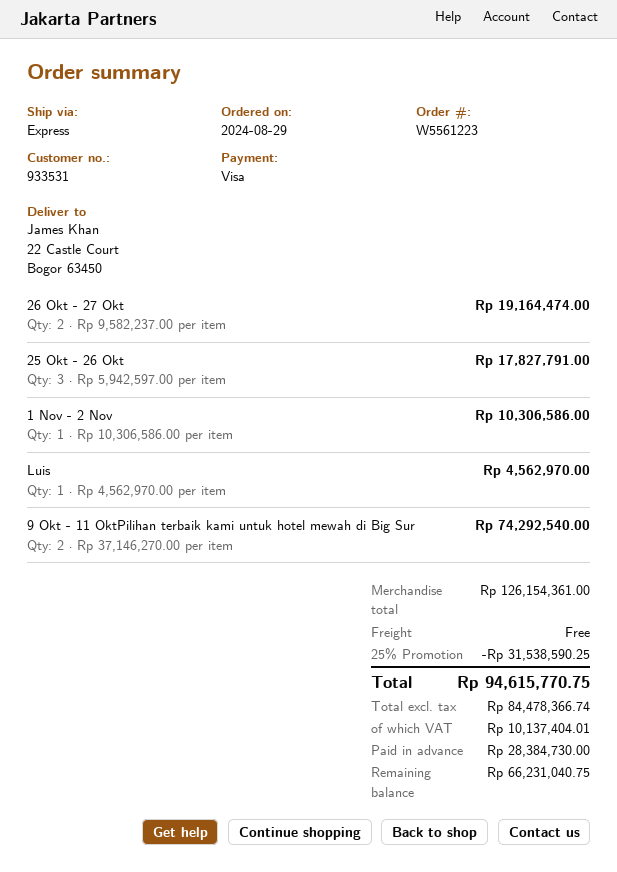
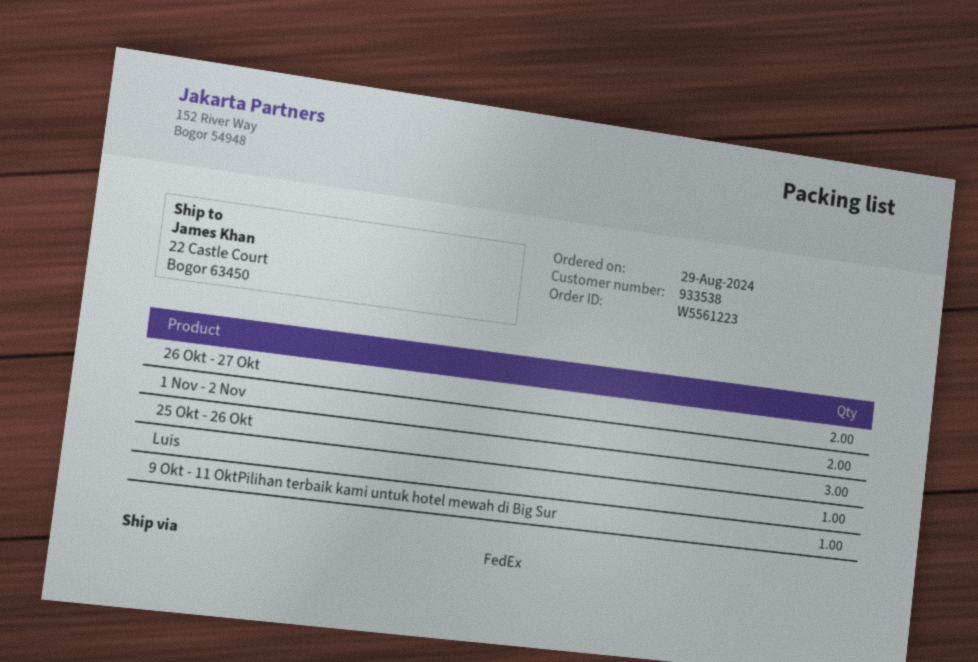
customer number: 933531 -> 933538
shipping method: express -> FedEx
1 Nov - 2 Nov: 1 -> 2
9 Okt - 11 OktPilihan terbaik kami untuk hotel mewah di Big Sur: 2 -> 1

